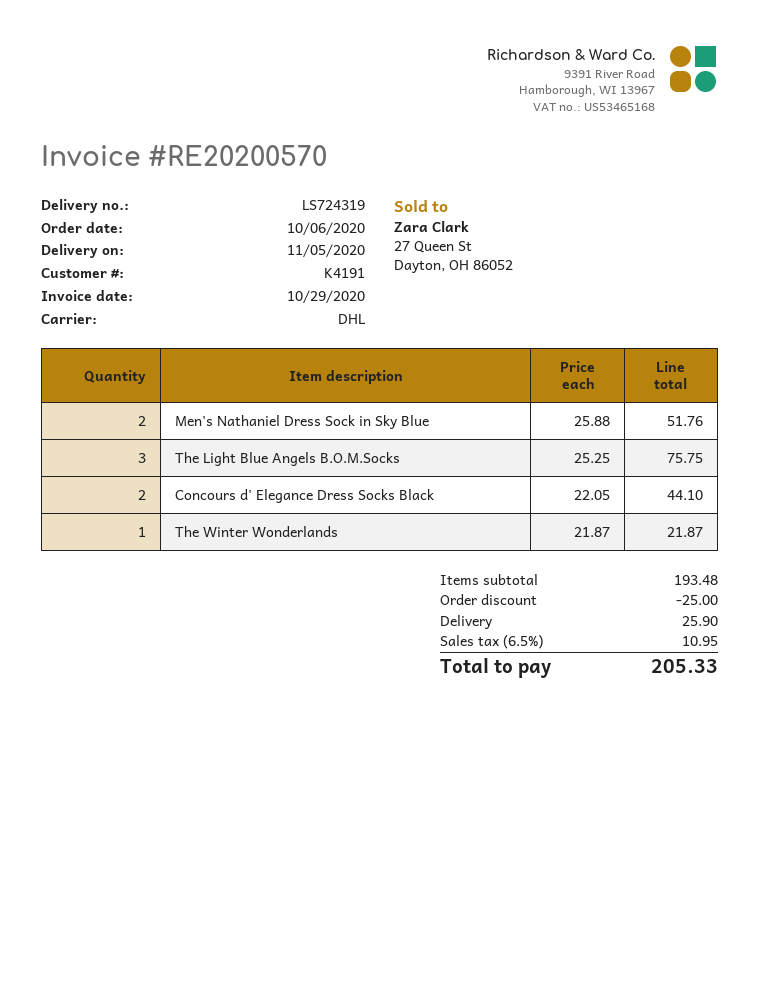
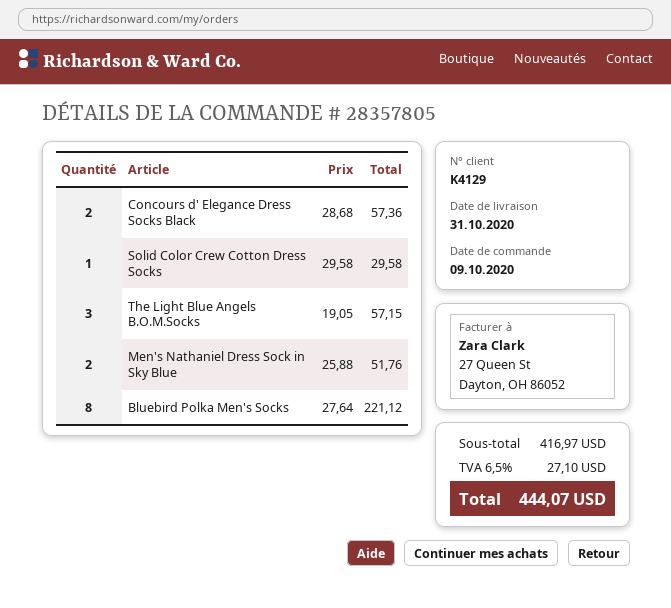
order date: 2020-10-06 -> 2020-10-09
delivery date: 2020-11-05 -> 2020-10-31
customer number: K4191 -> K4129
The Light Blue Angels B.O.M.Socks: 3 x 25.25 = 75.75 -> 3 x 19.05 = 57.15
Concours d' Elegance Dress Socks Black: 2 x 22.05 = 44.10 -> 2 x 28.68 = 57.36
The Winter Wonderlands: 1 x 21.87 = 21.87 -> none
Solid Color Crew Cotton Dress Socks: none -> 1 x 29.58 = 29.58
Bluebird Polka Men's Socks: none -> 8 x 27.64 = 221.12
subtotal: 193.48 -> 416.97
discount: 25.00 -> none
shipping: 25.90 -> none
tax: 6.5% = 10.95 -> 6.5% = 27.10
total: 205.33 -> 444.07

